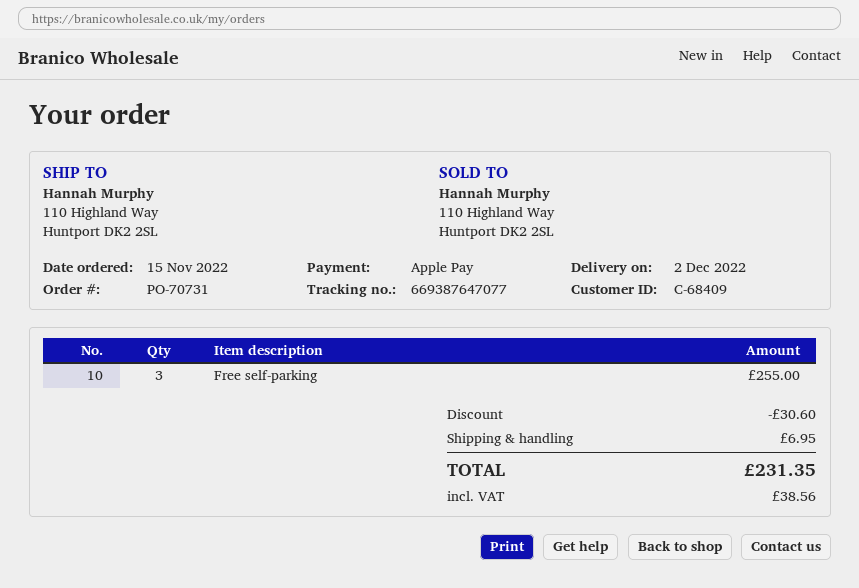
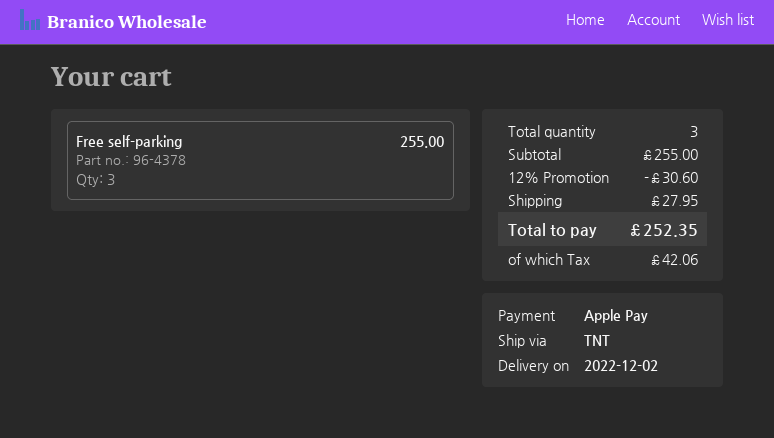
shipping: 6.95 -> 27.95
tax: 38.56 -> 42.06
total: 231.35 -> 252.35

